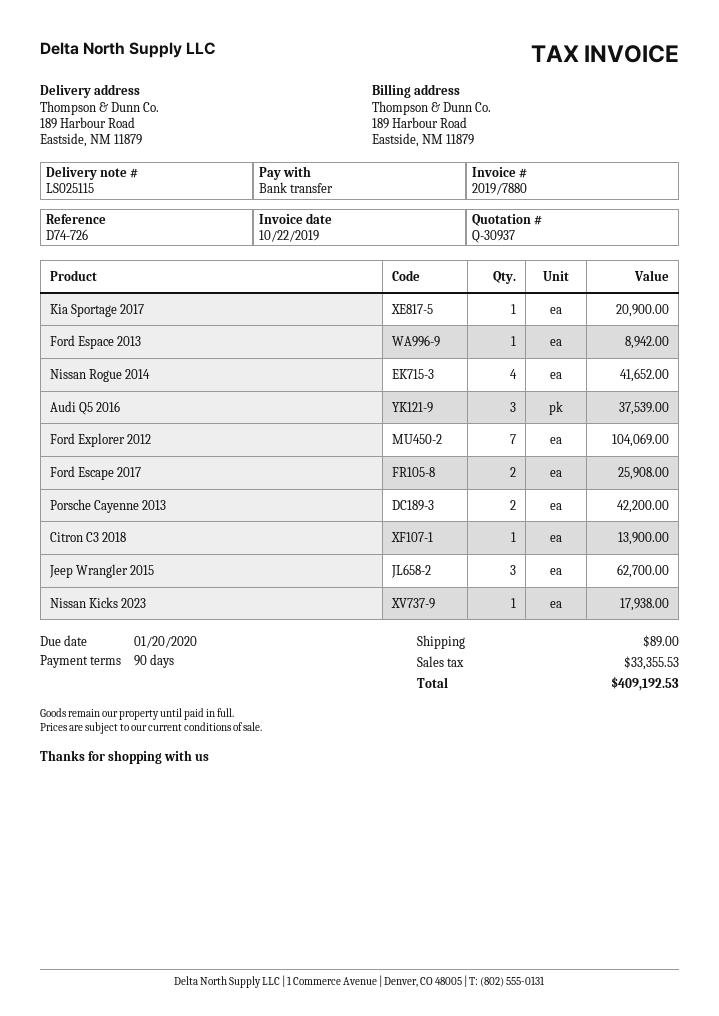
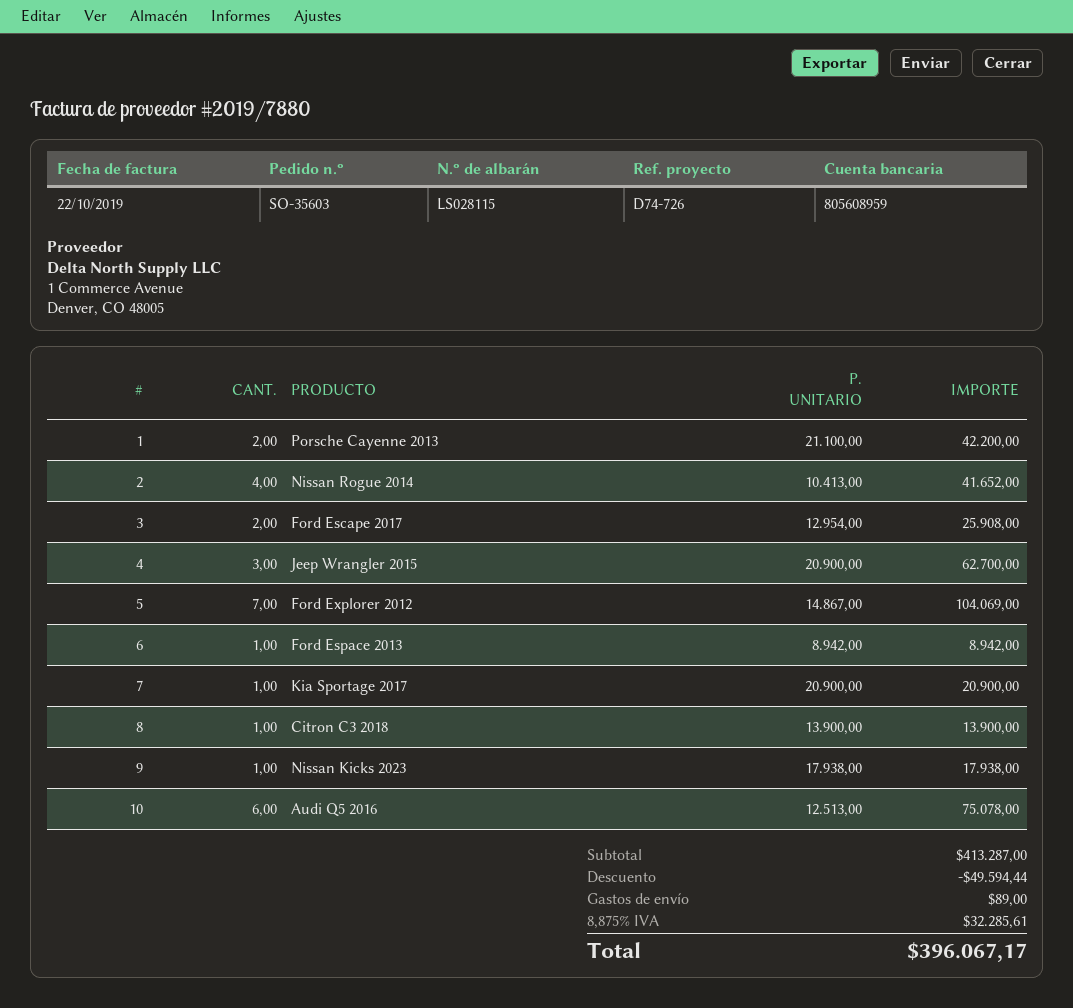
delivery note number: LS025115 -> LS028115
Audi Q5 2016: 3 for 37539.00 -> 6 for 75078.00
discount: none -> 49594.44
tax: 33355.53 -> 32285.61
total: 409192.53 -> 396067.17

